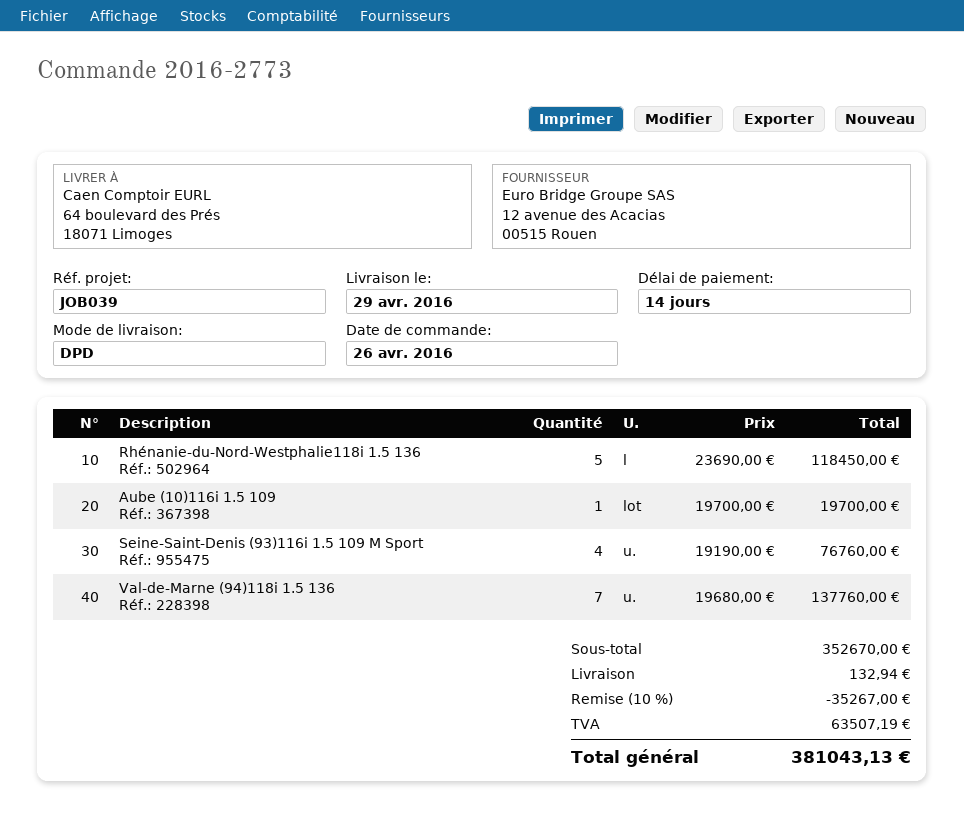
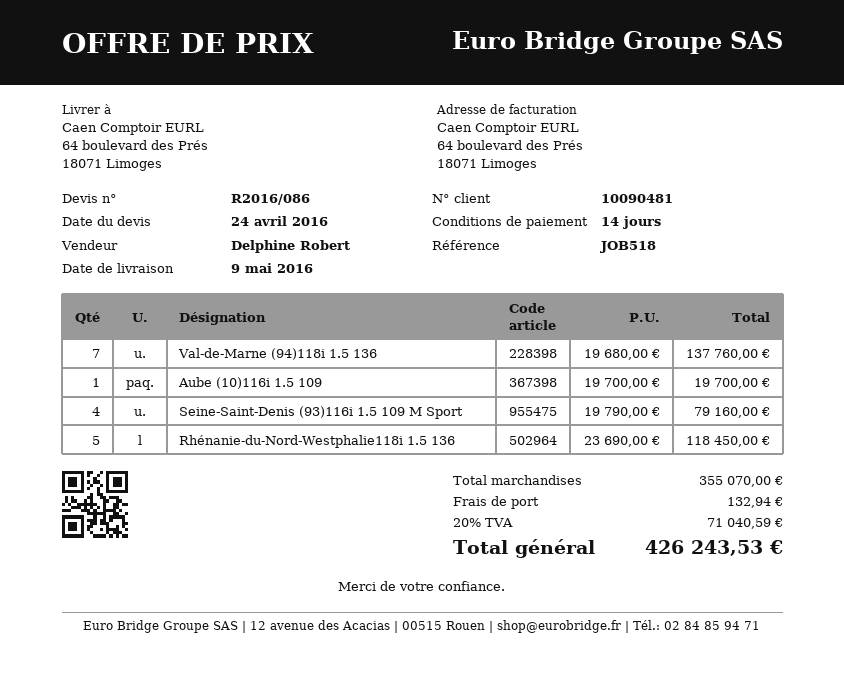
delivery date: 2016-04-29 -> 2016-05-09
reference: JOB039 -> JOB518
Seine-Saint-Denis (93)116i 1.5 109 M Sport: 4 x 19190.00 = 76760.00 -> 4 x 19790.00 = 79160.00
subtotal: 352670.00 -> 355070.00
discount: 10% = 35267.00 -> none
tax: 63507.19 -> 71040.59
total: 381043.13 -> 426243.53

